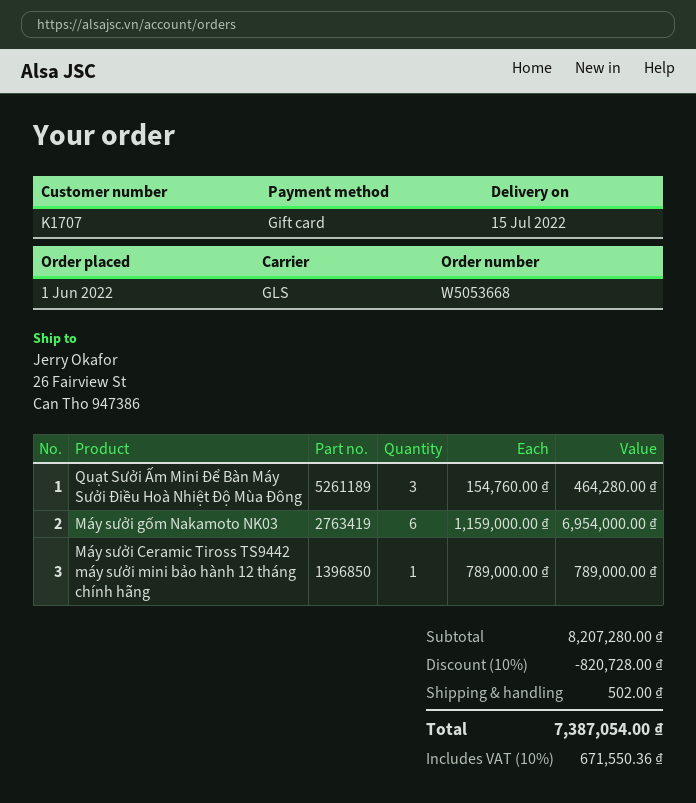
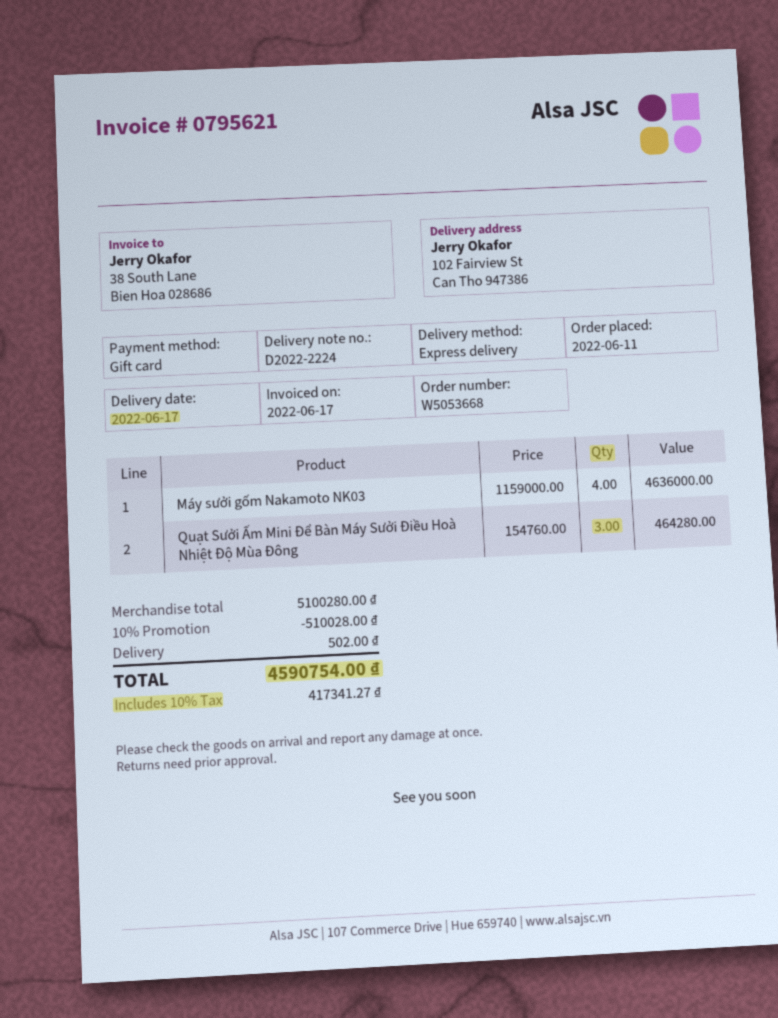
order date: 2022-06-01 -> 2022-06-11
delivery date: 2022-07-15 -> 2022-06-17
shipping method: GLS -> express
ship to: 26 Fairview St, Can Tho 947386 -> 102 Fairview St, Can Tho 947386
Máy sưởi gốm Nakamoto NK03: 6 x 1159000.00 = 6954000.00 -> 4 x 1159000.00 = 4636000.00
Máy sưởi Ceramic Tiross TS9442 máy sưởi mini bảo hành 12 tháng chính hãng: 1 x 789000.00 = 789000.00 -> none
subtotal: 8207280.00 -> 5100280.00
discount: 10% = 820728.00 -> 10% = 510028.00
tax: 10% = 671550.36 -> 10% = 417341.27
total: 7387054.00 -> 4590754.00

